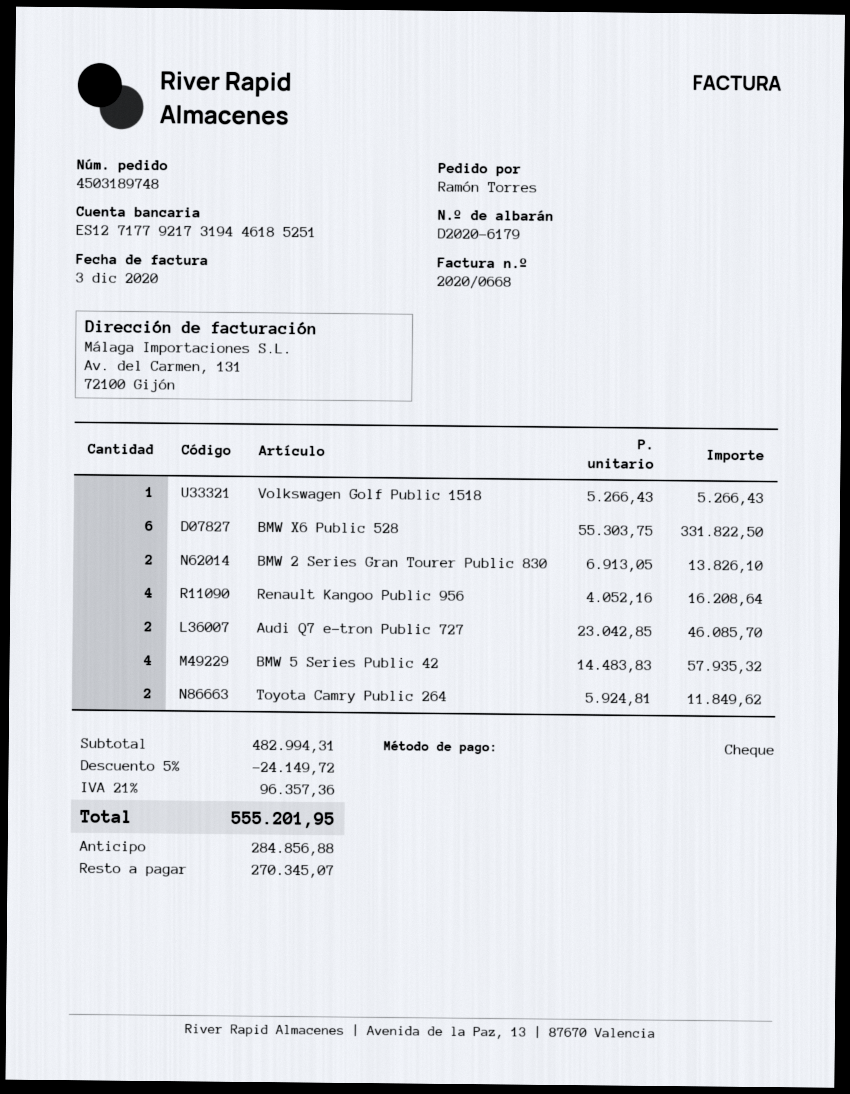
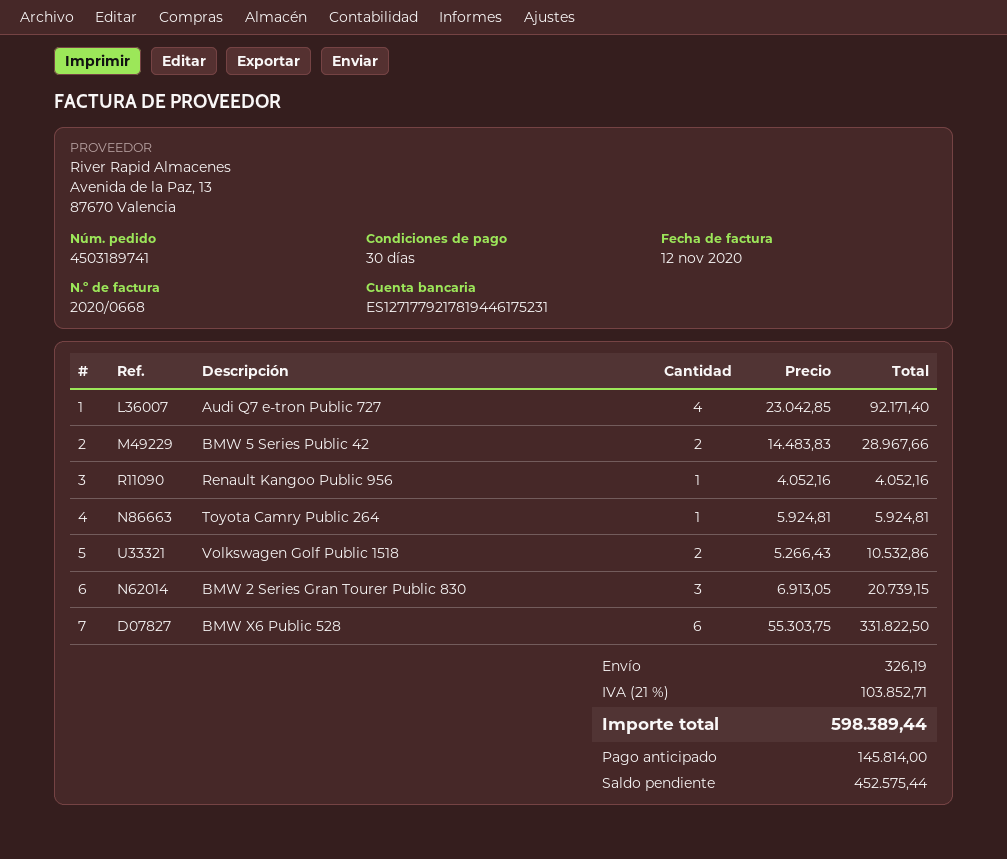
order number: 4503189748 -> 4503189741
invoice date: 2020-12-03 -> 2020-11-12
bank account: ES1271779217319446185251 -> ES1271779217819446175231
Volkswagen Golf Public 1518: 1 x 5266.43 = 5266.43 -> 2 x 5266.43 = 10532.86
BMW 2 Series Gran Tourer Public 830: 2 x 6913.05 = 13826.10 -> 3 x 6913.05 = 20739.15
Renault Kangoo Public 956: 4 x 4052.16 = 16208.64 -> 1 x 4052.16 = 4052.16
Audi Q7 e-tron Public 727: 2 x 23042.85 = 46085.70 -> 4 x 23042.85 = 92171.40
BMW 5 Series Public 42: 4 x 14483.83 = 57935.32 -> 2 x 14483.83 = 28967.66
Toyota Camry Public 264: 2 x 5924.81 = 11849.62 -> 1 x 5924.81 = 5924.81
discount: 5% = 24149.72 -> none
shipping: none -> 326.19
tax: 21% = 96357.36 -> 21% = 103852.71
total: 555201.95 -> 598389.44
deposit: 284856.88 -> 145814.00
balance: 270345.07 -> 452575.44

